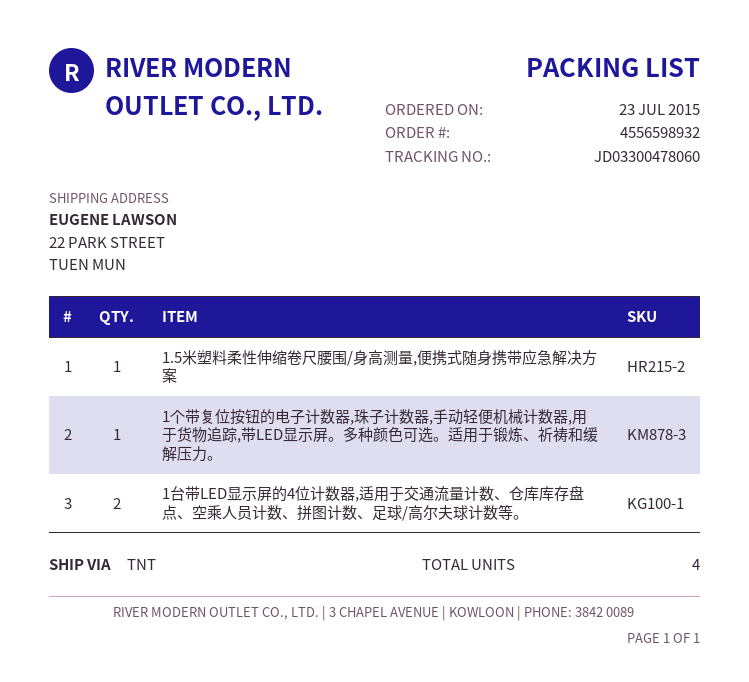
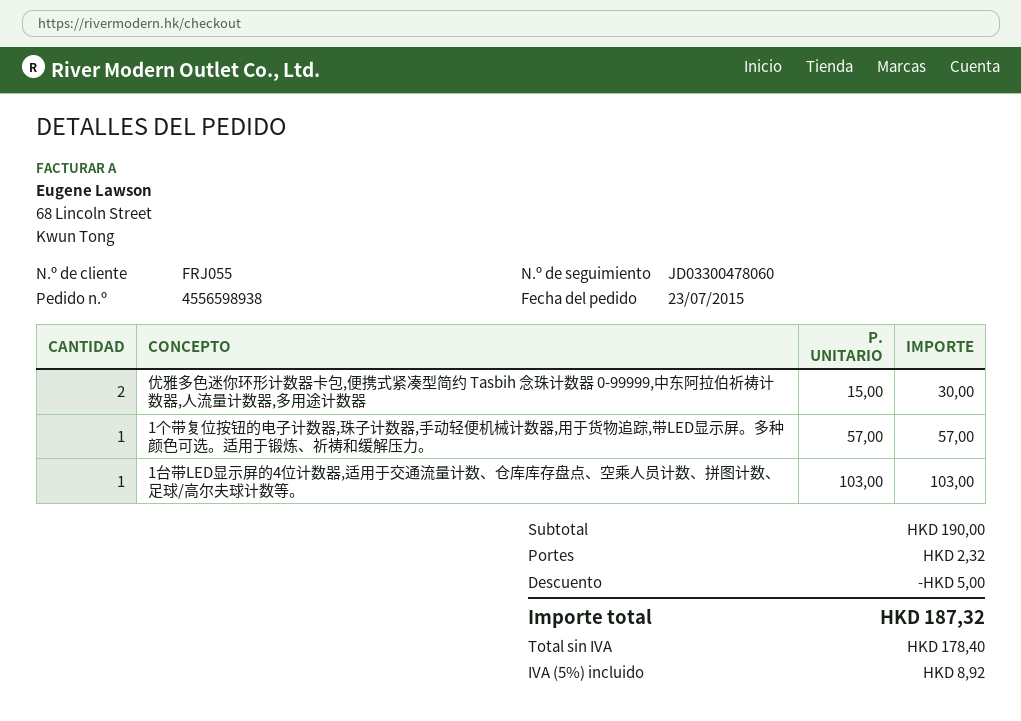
order number: 4556598932 -> 4556598938
1.5米塑料柔性伸缩卷尺腰围/身高测量,便携式随身携带应急解决方案: 1 -> none
1台带LED显示屏的4位计数器,适用于交通流量计数、仓库库存盘点、空乘人员计数、拼图计数、足球/高尔夫球计数等。: 2 -> 1
优雅多色迷你环形计数器卡包,便携式紧凑型简约 Tasbih 念珠计数器 0-99999,中东阿拉伯祈祷计数器,人流量计数器,多用途计数器: none -> 2

